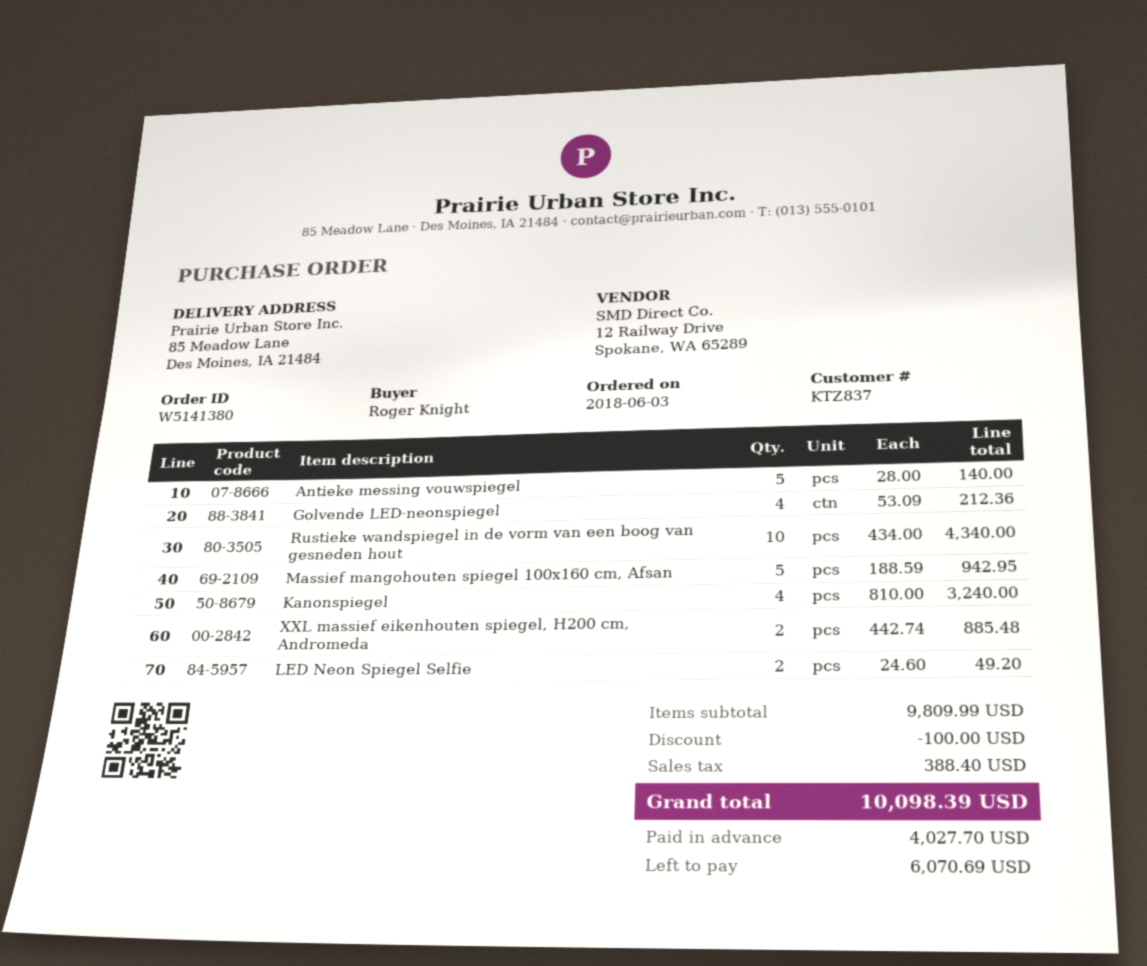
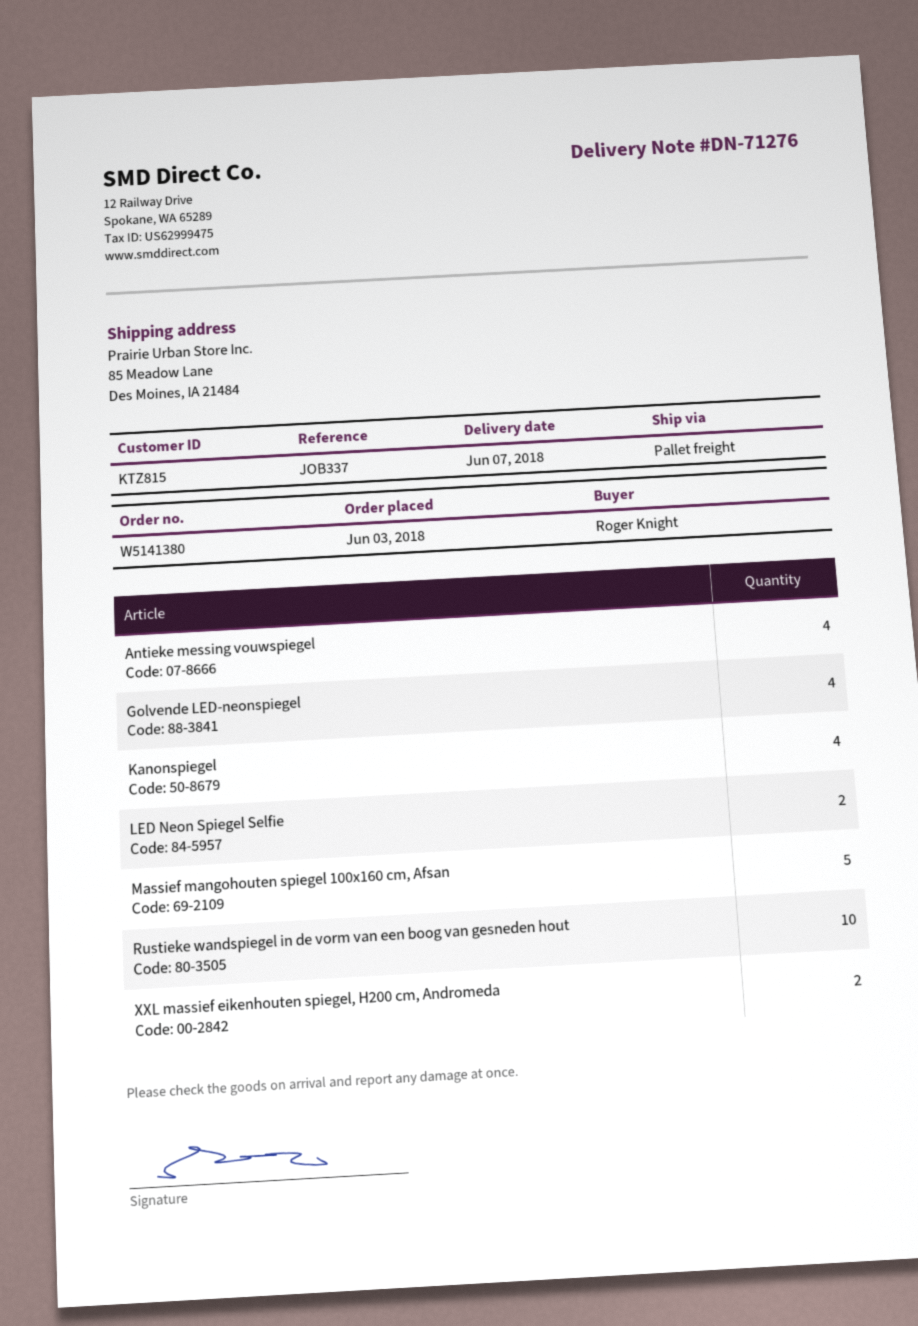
customer number: KTZ837 -> KTZ815
Antieke messing vouwspiegel: 5 -> 4

